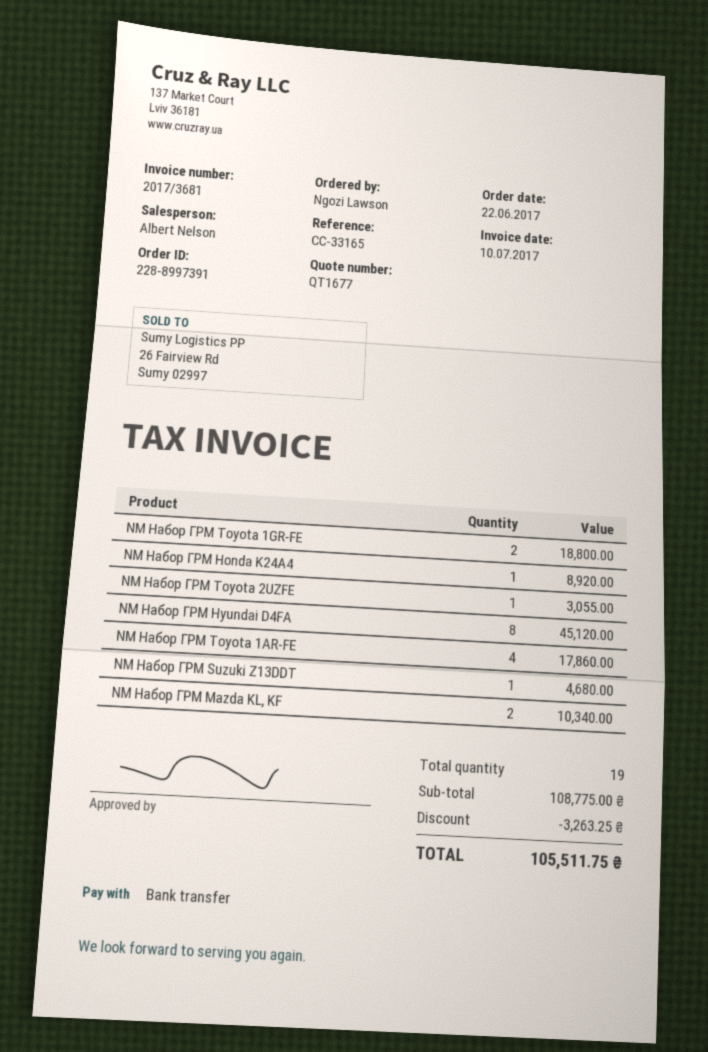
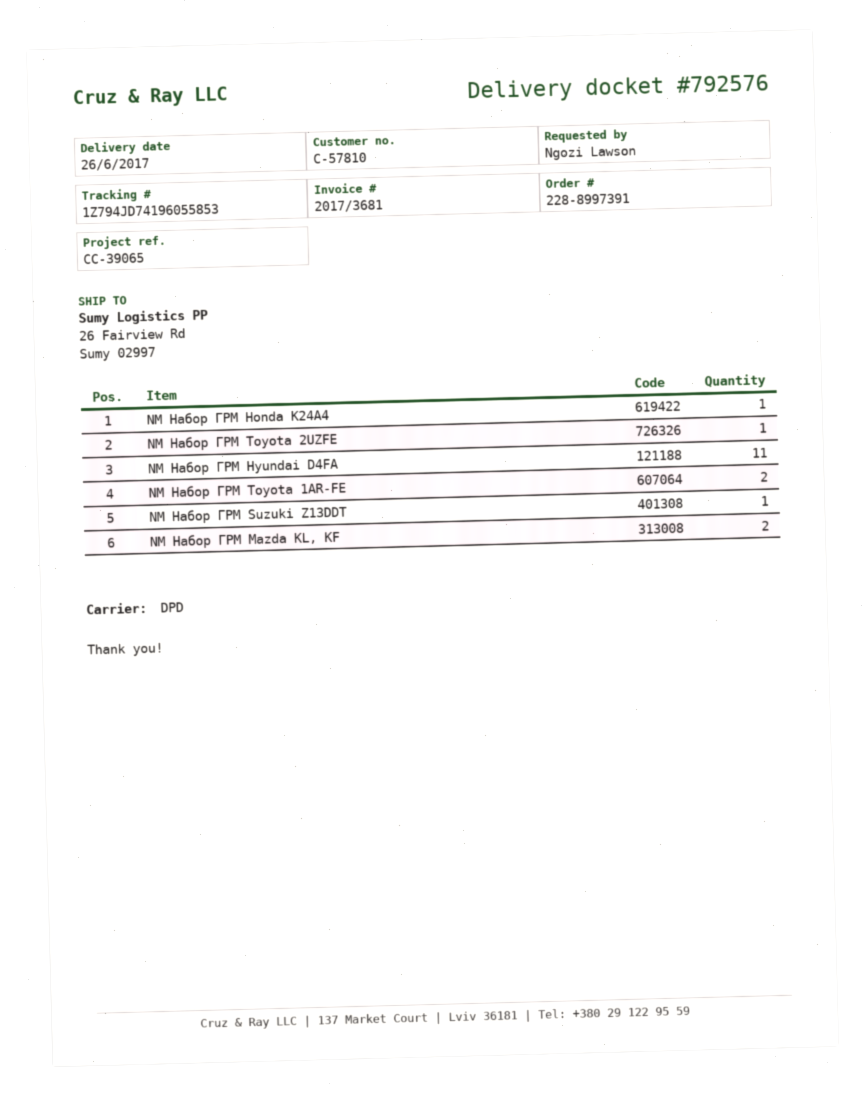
reference: CC-33165 -> CC-39065
NM Набор ГРМ Toyota 1GR-FE: 2 -> none
NM Набор ГРМ Hyundai D4FA: 8 -> 11
NM Набор ГРМ Toyota 1AR-FE: 4 -> 2

